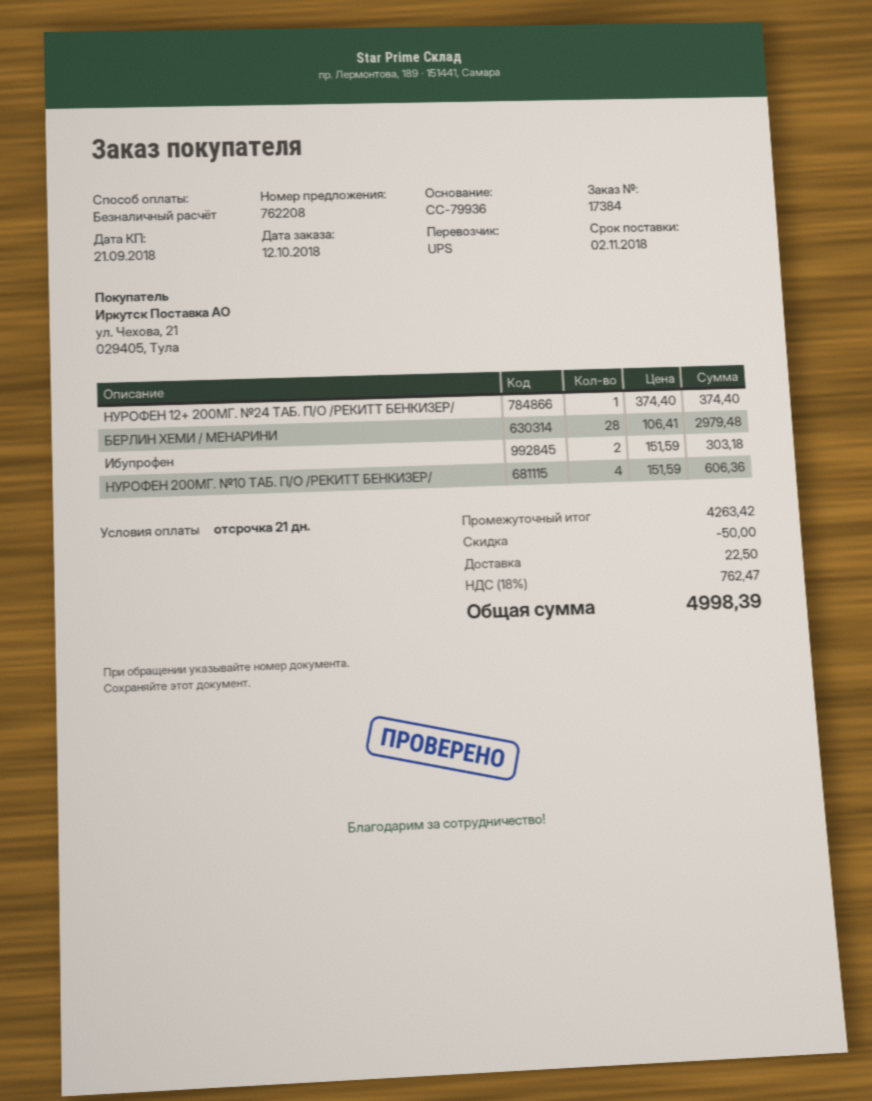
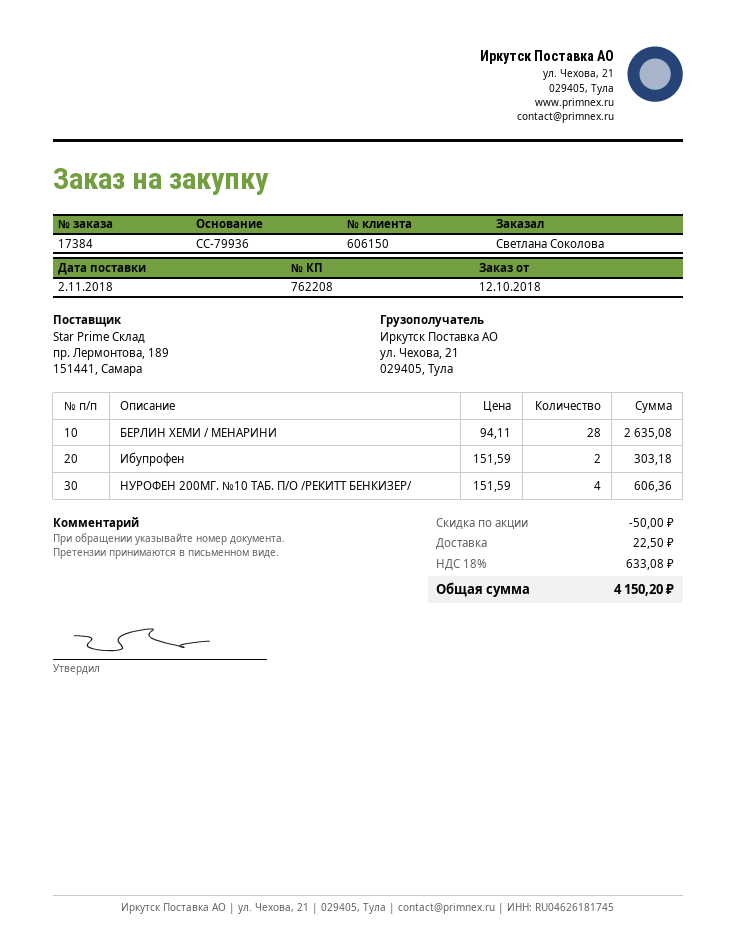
НУРОФЕН 12+ 200МГ. №24 ТАБ. П/О /РЕКИТТ БЕНКИЗЕР/: 1 x 374.40 = 374.40 -> none
БЕРЛИН ХЕМИ / МЕНАРИНИ: 28 x 106.41 = 2979.48 -> 28 x 94.11 = 2635.08
tax: 18% = 762.47 -> 18% = 633.08
total: 4998.39 -> 4150.20

